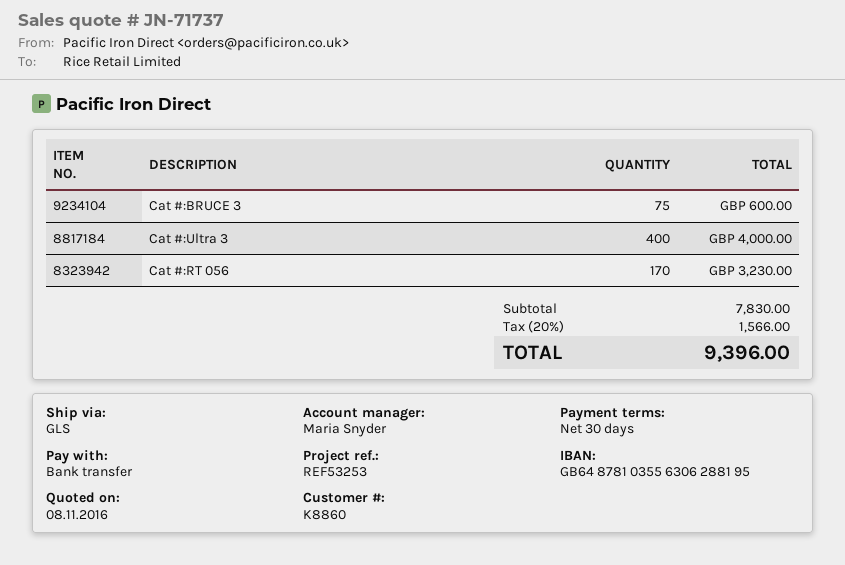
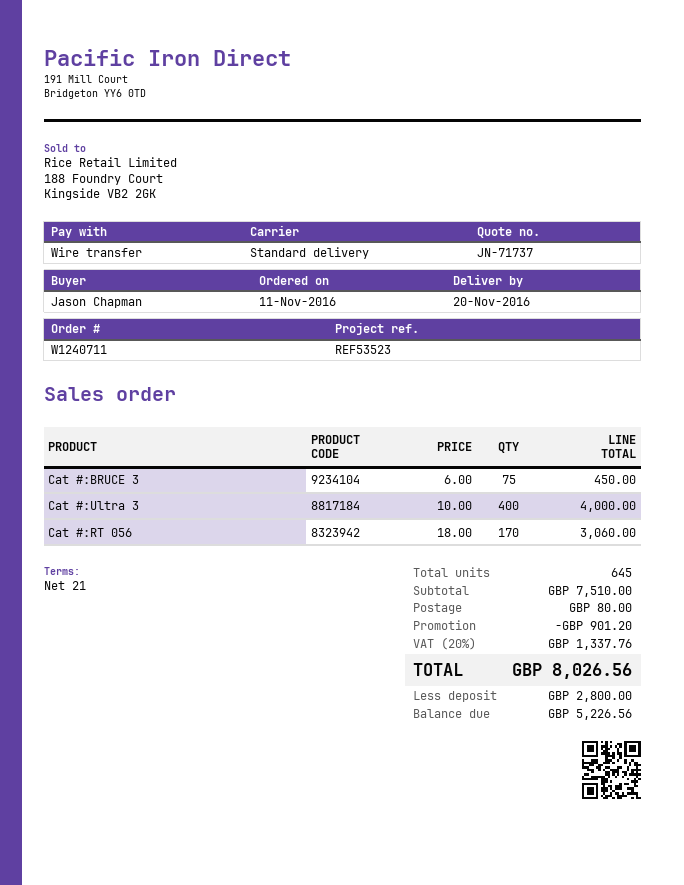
payment terms: 30 days -> 21 days
reference: REF53253 -> REF53523
shipping method: GLS -> standard
Cat #:BRUCE 3: 75 for 600.00 -> 75 for 450.00
Cat #:RT 056: 170 for 3230.00 -> 170 for 3060.00
subtotal: 7830.00 -> 7510.00
discount: none -> 901.20
shipping: none -> 80.00
tax: 20% = 1566.00 -> 20% = 1337.76
total: 9396.00 -> 8026.56

